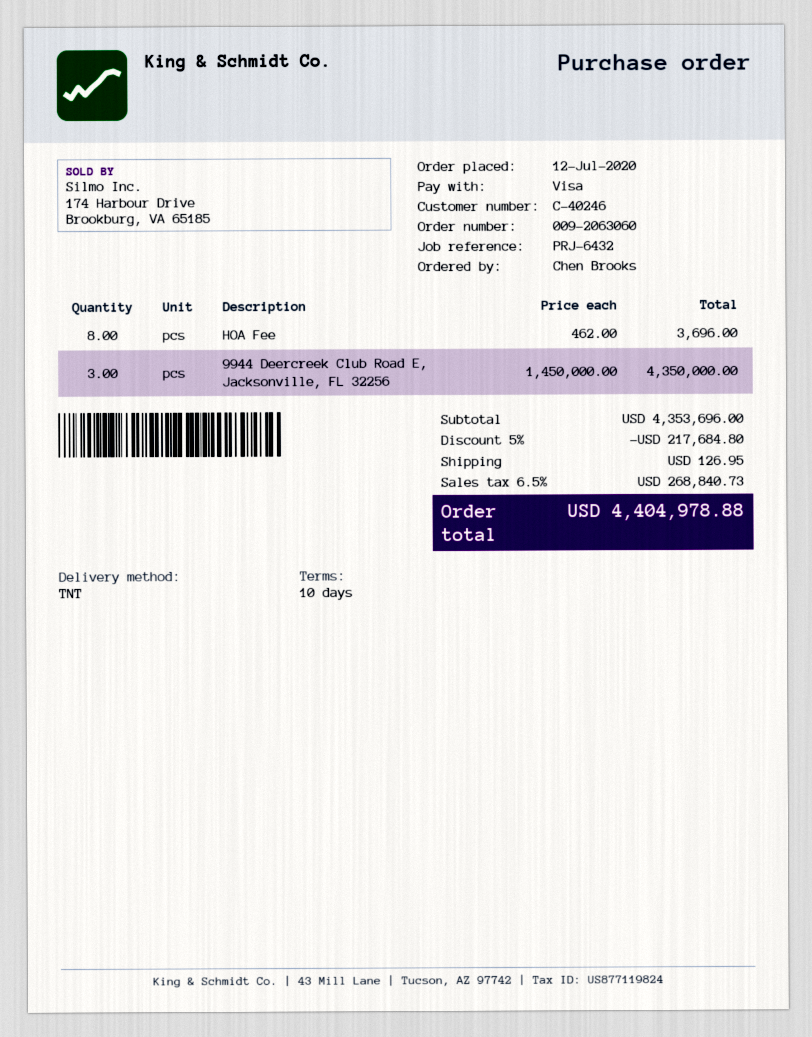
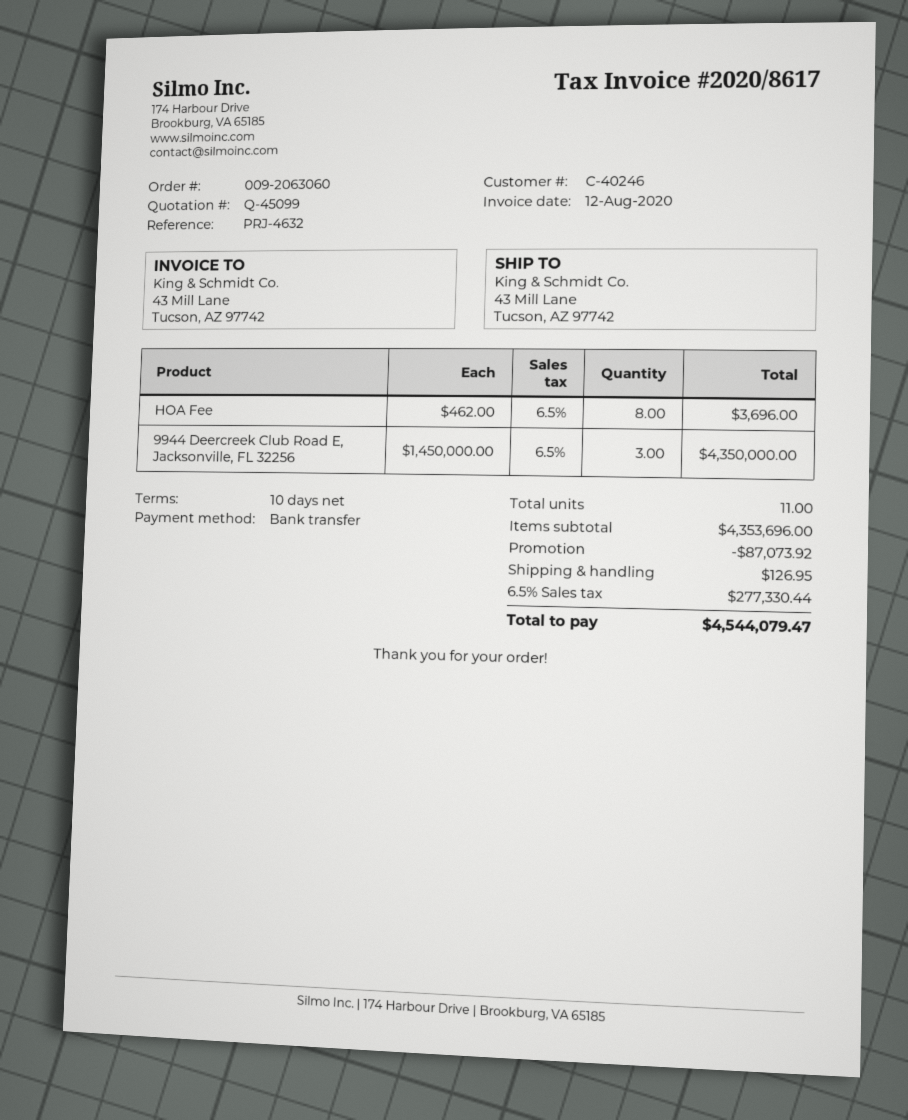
reference: PRJ-6432 -> PRJ-4632
payment method: Visa -> bank transfer
discount: 217684.80 -> 87073.92
tax: 6.5% = 268840.73 -> 6.5% = 277330.44
total: 4404978.88 -> 4544079.47

